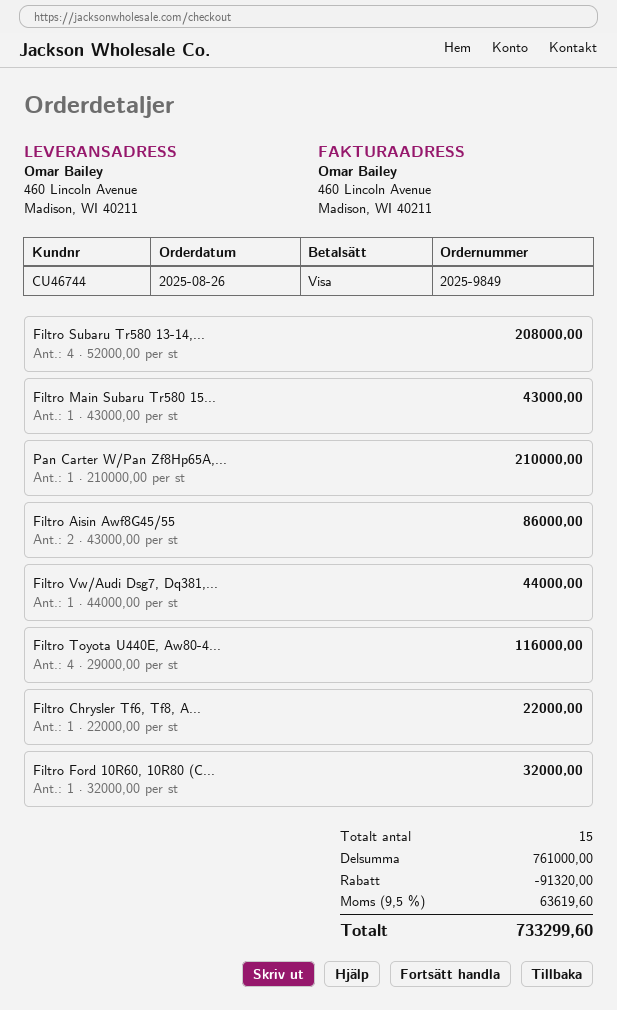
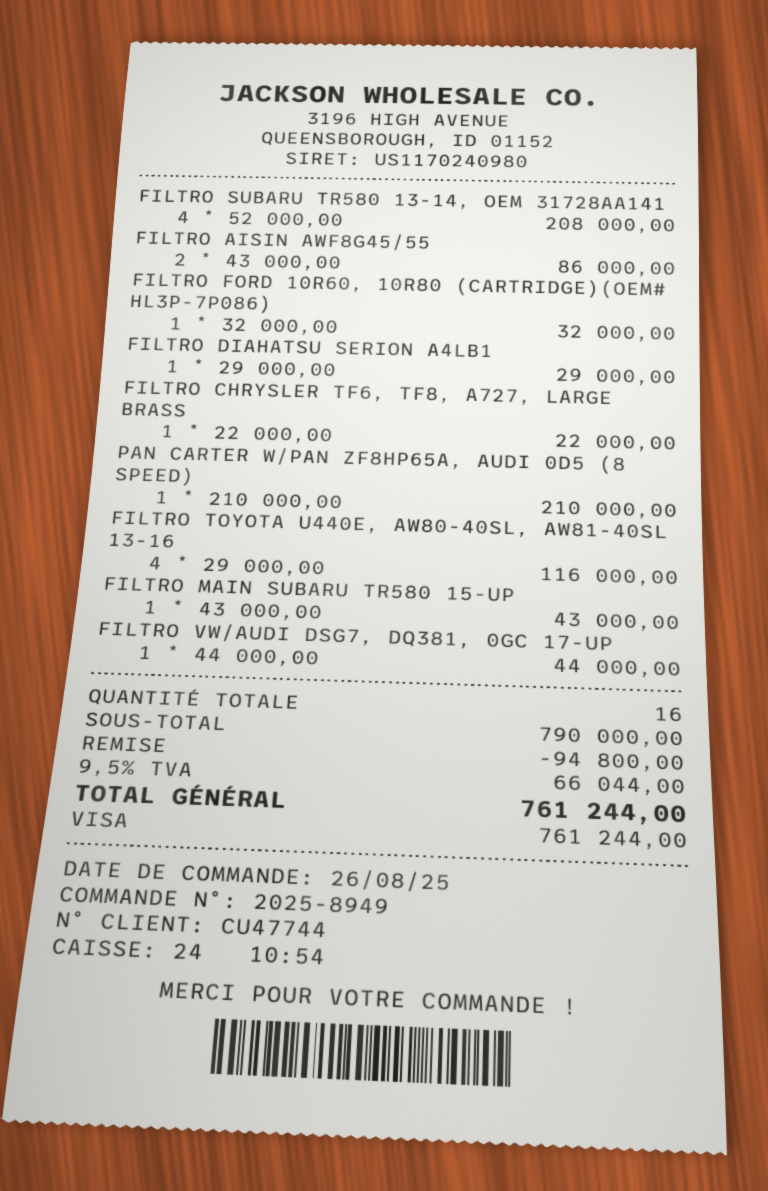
order number: 2025-9849 -> 2025-8949
customer number: CU46744 -> CU47744
FILTRO DIAHATSU SERION A4LB1: none -> 1 x 29000.00 = 29000.00
total quantity: 15 -> 16
subtotal: 761000.00 -> 790000.00
discount: 91320.00 -> 94800.00
tax: 9.5% = 63619.60 -> 9.5% = 66044.00
total: 733299.60 -> 761244.00

